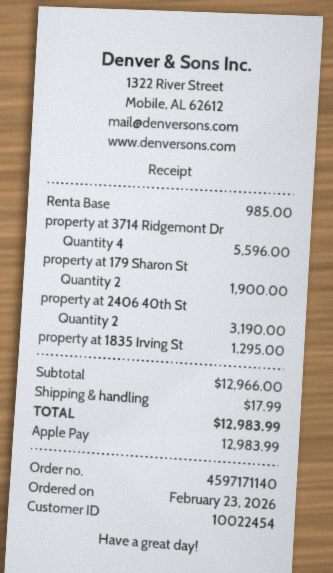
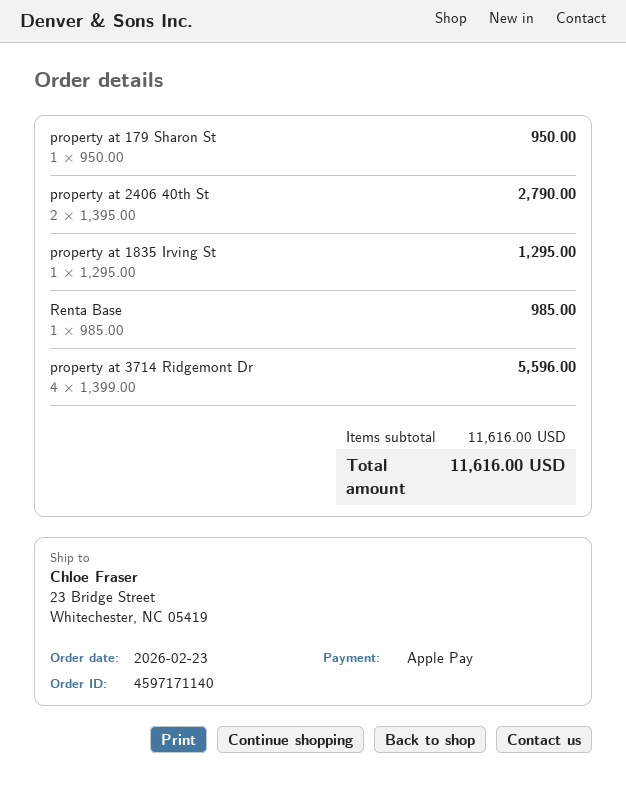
property at 179 Sharon St: 2 for 1900.00 -> 1 for 950.00
property at 2406 40th St: 2 for 3190.00 -> 2 for 2790.00
subtotal: 12966.00 -> 11616.00
shipping: 17.99 -> none
total: 12983.99 -> 11616.00

